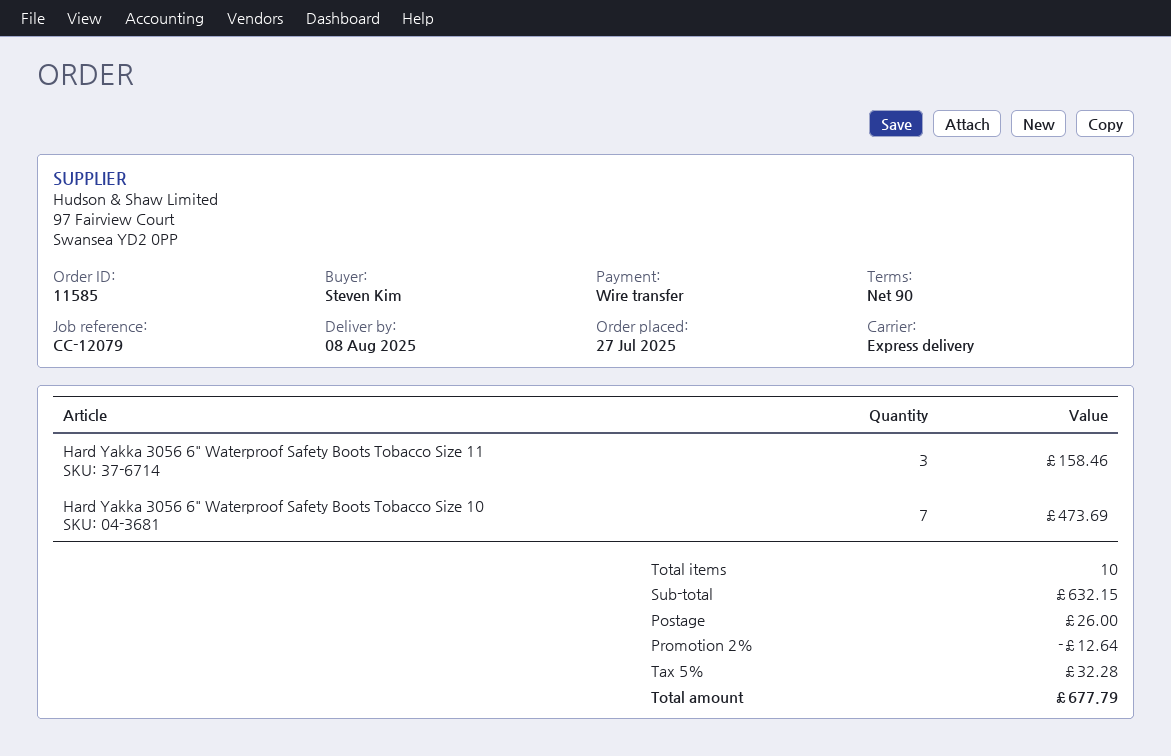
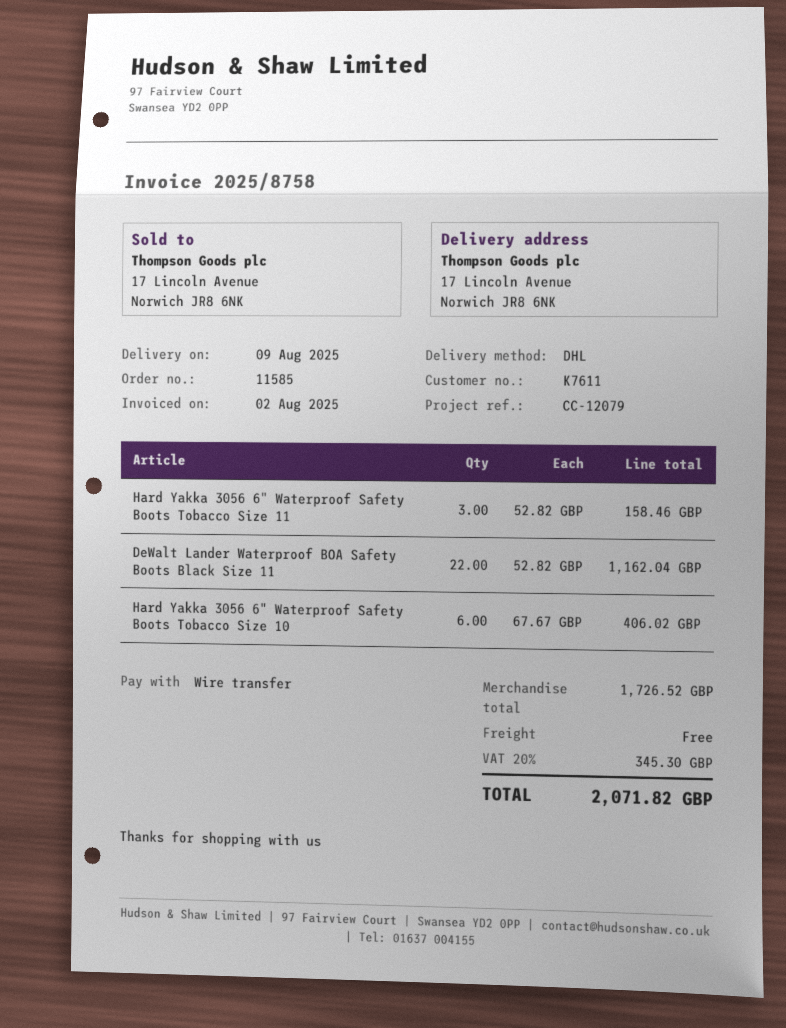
delivery date: 2025-08-08 -> 2025-08-09
shipping method: express -> DHL
Hard Yakka 3056 6" Waterproof Safety Boots Tobacco Size 10: 7 for 473.69 -> 6 for 406.02
DeWalt Lander Waterproof BOA Safety Boots Black Size 11: none -> 22 for 1162.04
subtotal: 632.15 -> 1726.52
discount: 2% = 12.64 -> none
shipping: 26.00 -> 0.00
tax: 5% = 32.28 -> 20% = 345.30
total: 677.79 -> 2071.82

